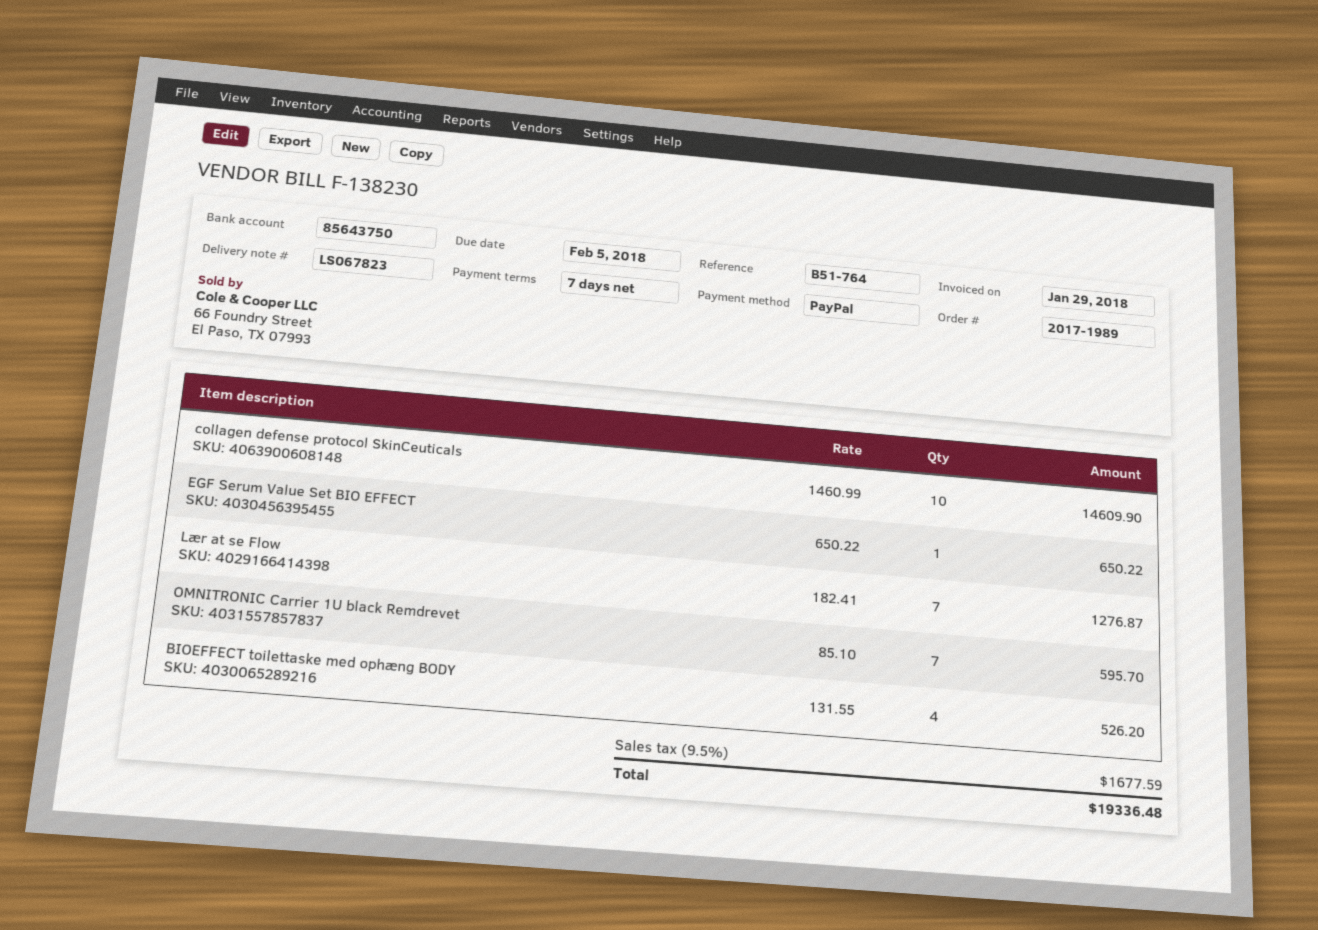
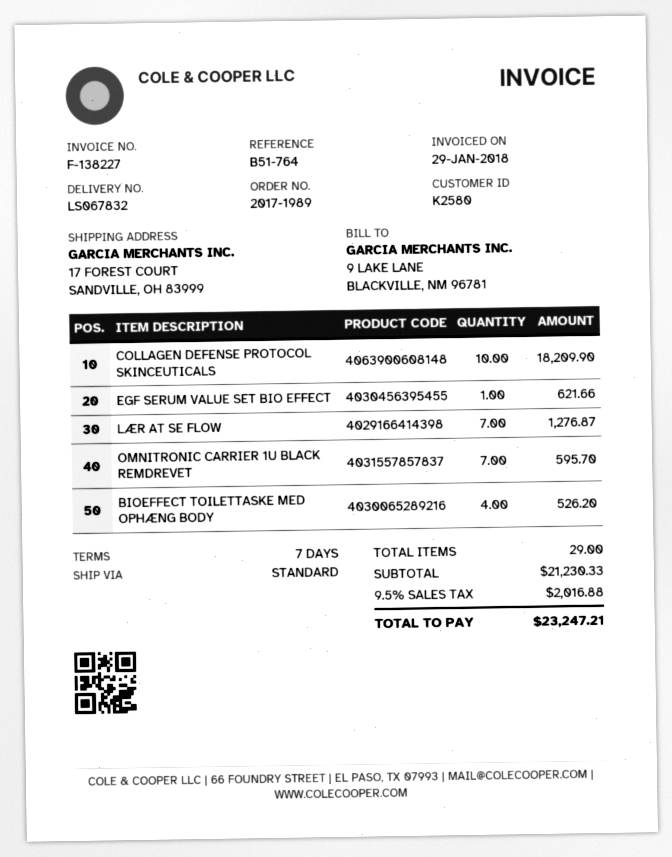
delivery note number: LS067823 -> LS067832
invoice number: F-138230 -> F-138227
collagen defense protocol SkinCeuticals: 10 for 14609.90 -> 10 for 18209.90
EGF Serum Value Set BIO EFFECT: 1 for 650.22 -> 1 for 621.66
tax: 9.5% = 1677.59 -> 9.5% = 2016.88
total: 19336.48 -> 23247.21

